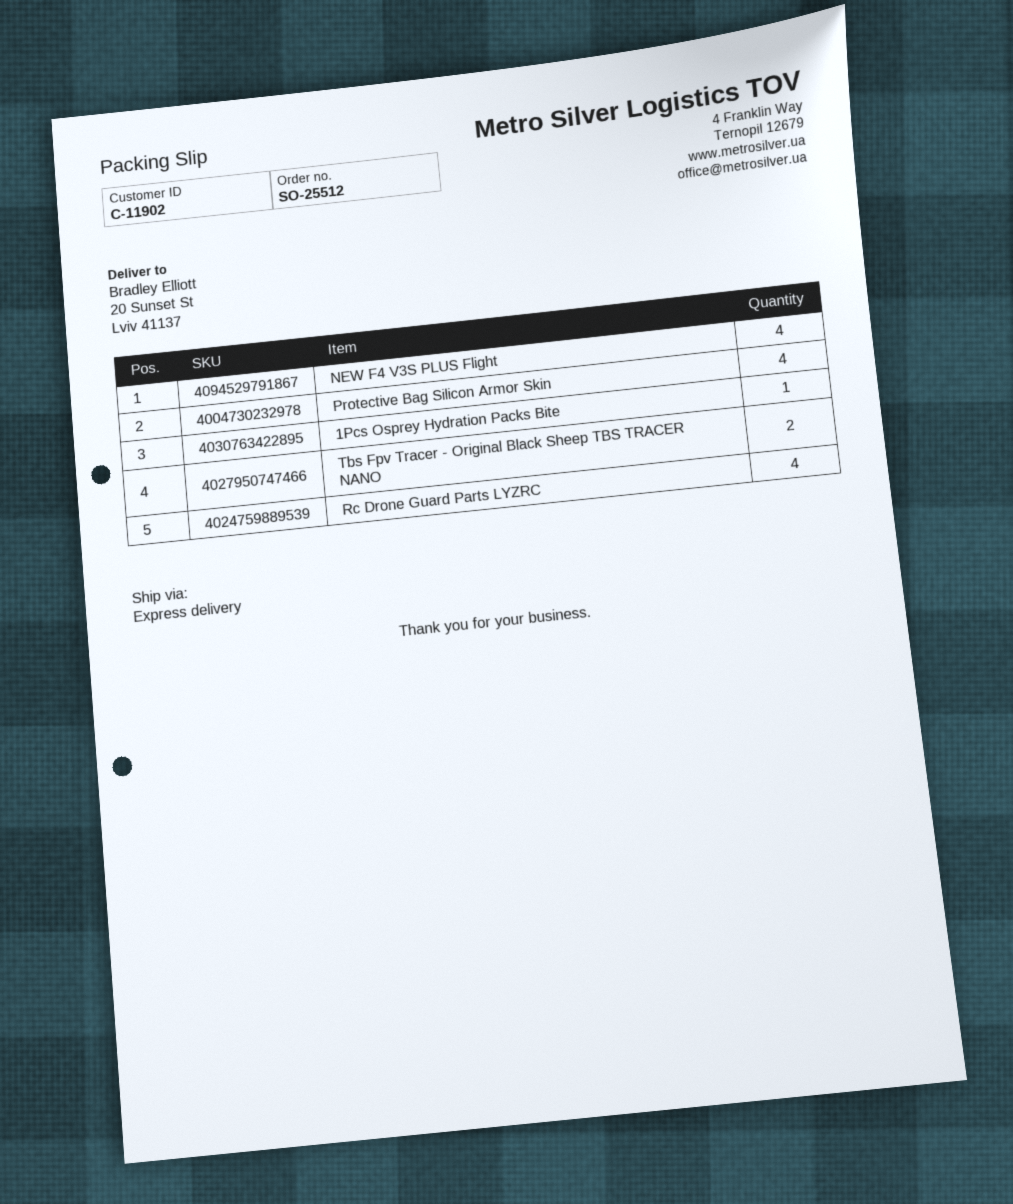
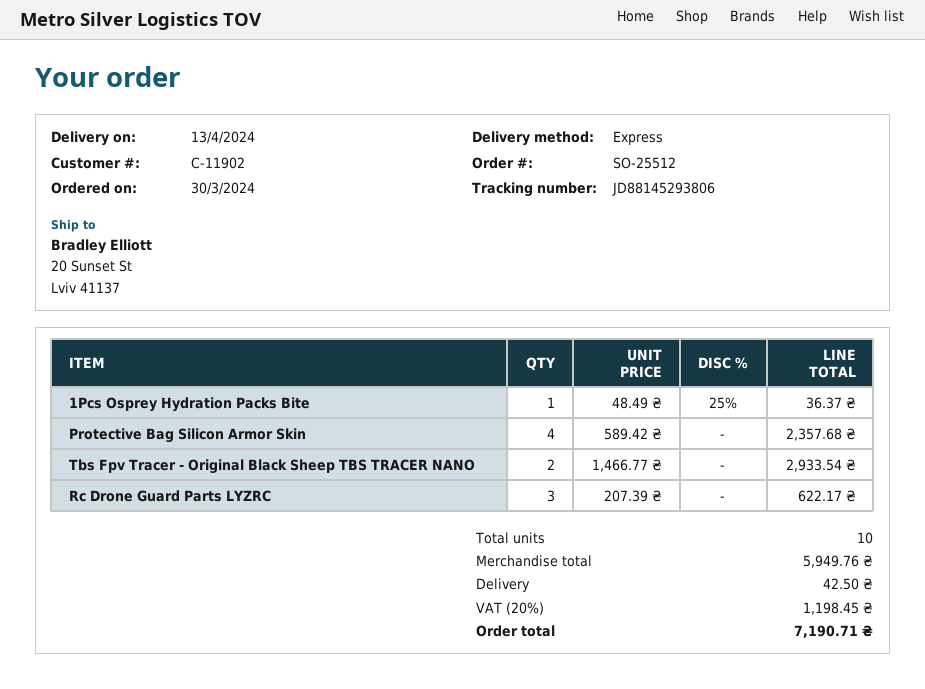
NEW F4 V3S PLUS Flight: 4 -> none
Rc Drone Guard Parts LYZRC: 4 -> 3

